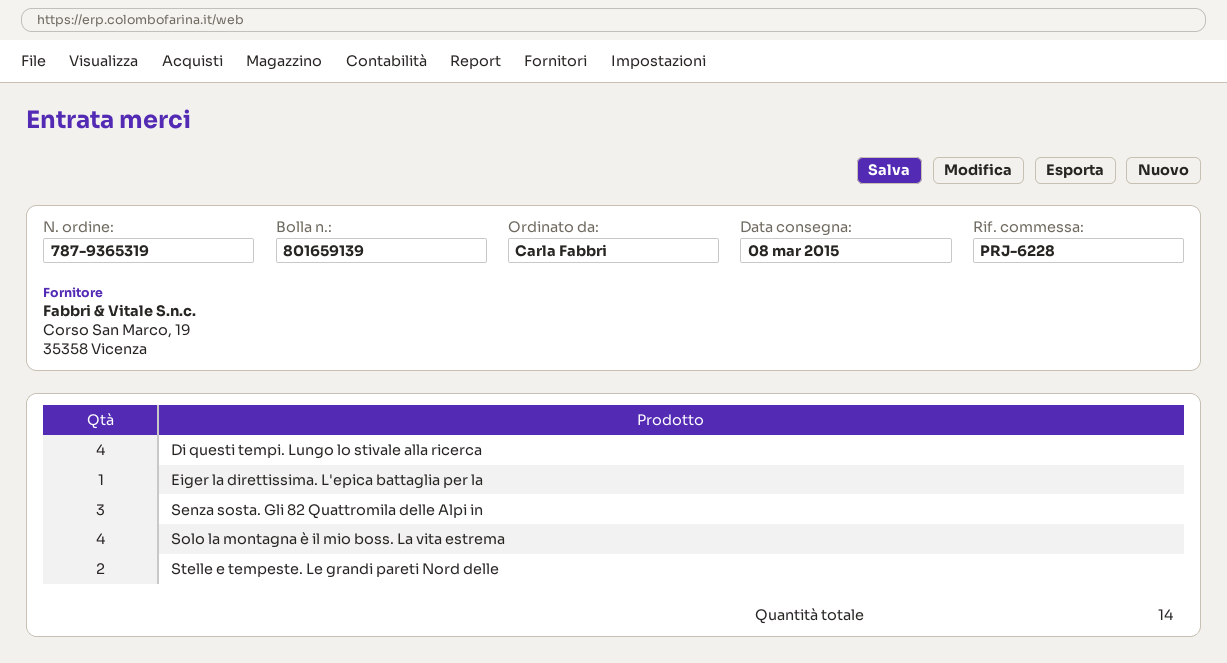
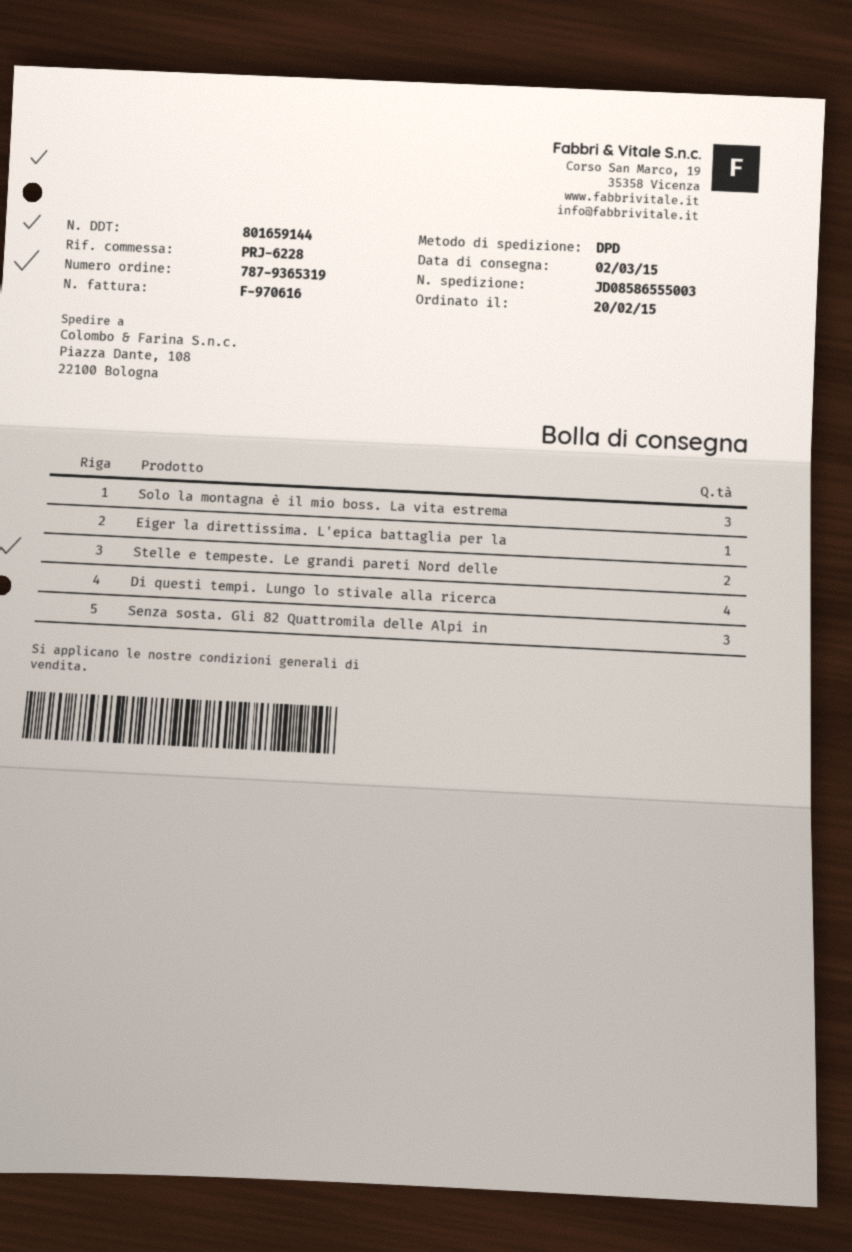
delivery note number: 801659139 -> 801659144
delivery date: 2015-03-08 -> 2015-03-02
Solo la montagna è il mio boss. La vita estrema: 4 -> 3

